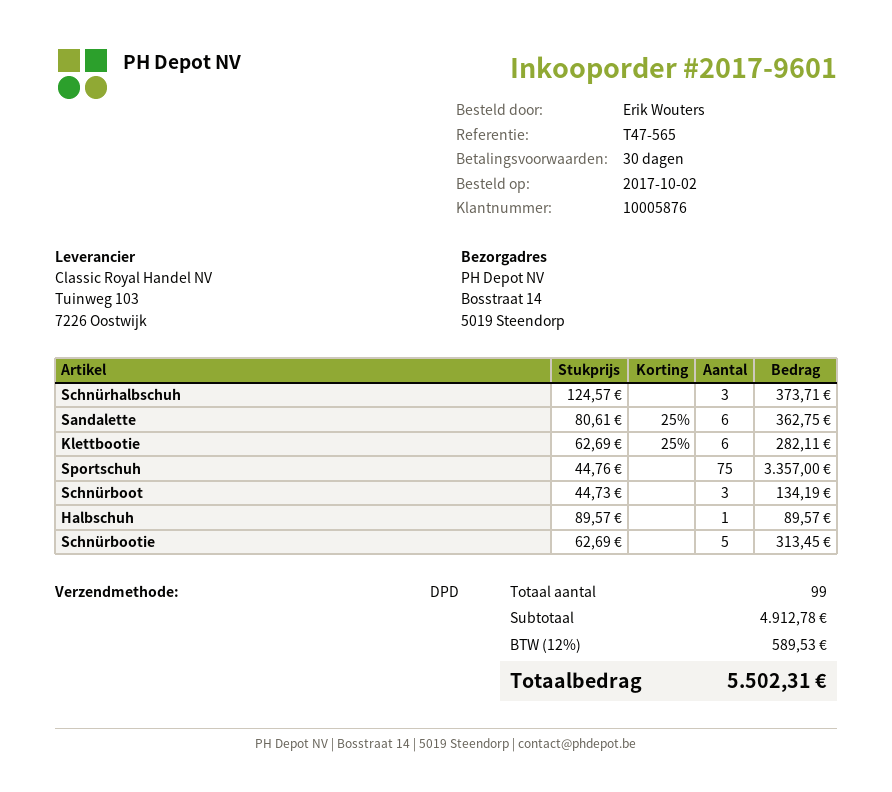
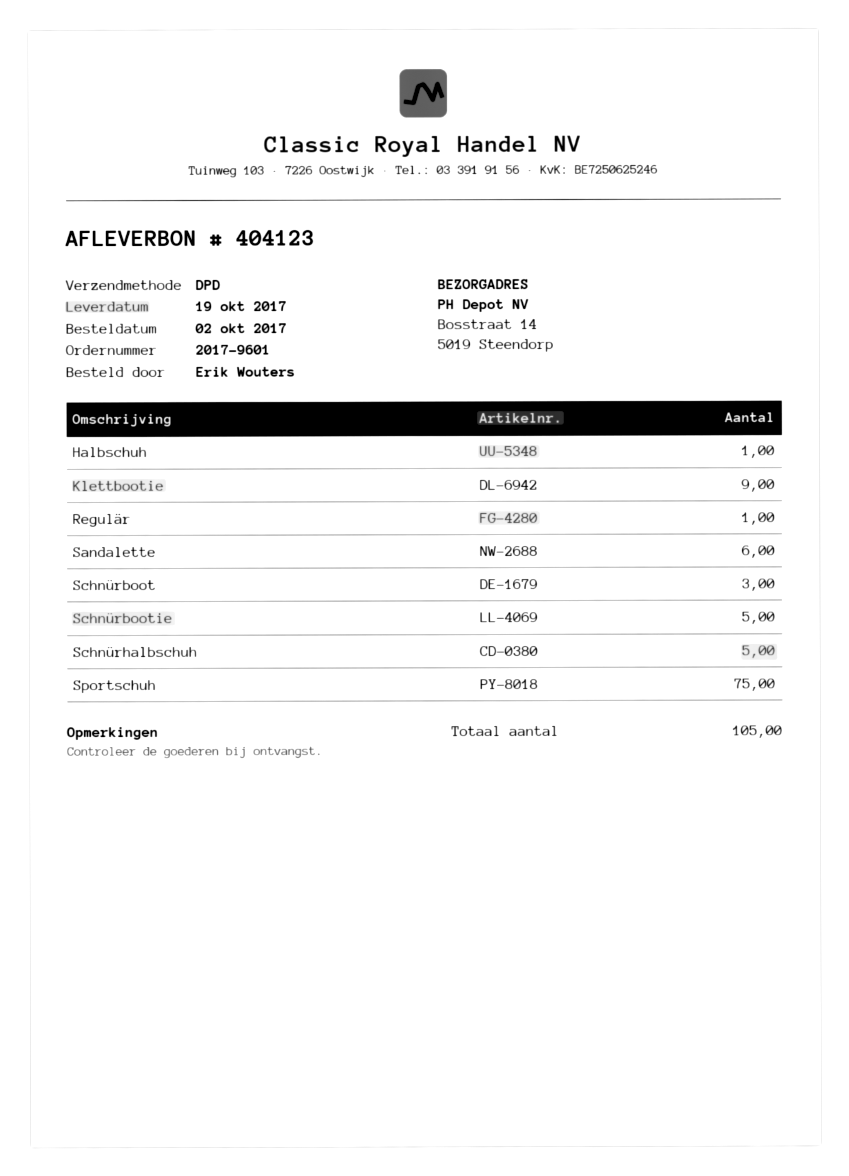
Schnürhalbschuh: 3 -> 5
Klettbootie: 6 -> 9
Regulär: none -> 1
total quantity: 99 -> 105

